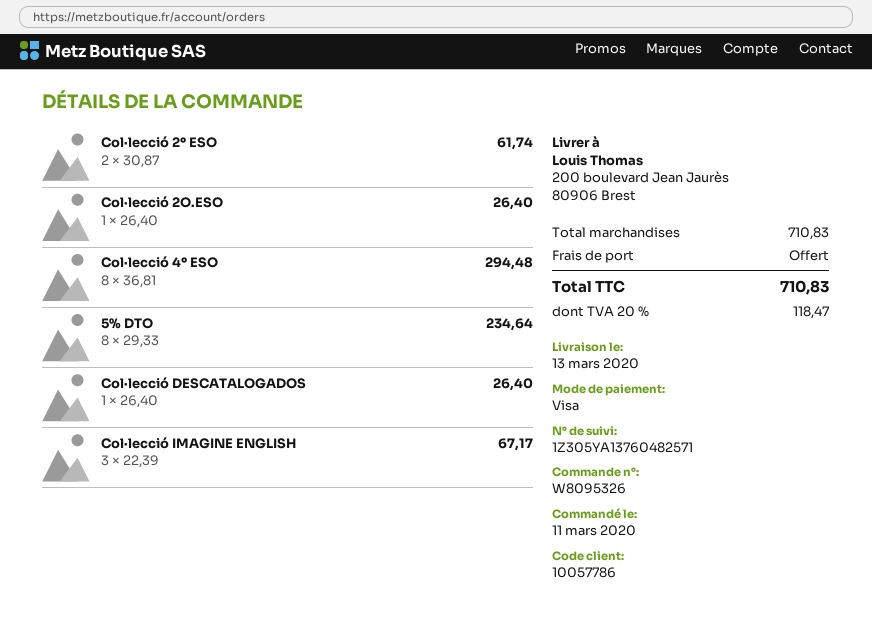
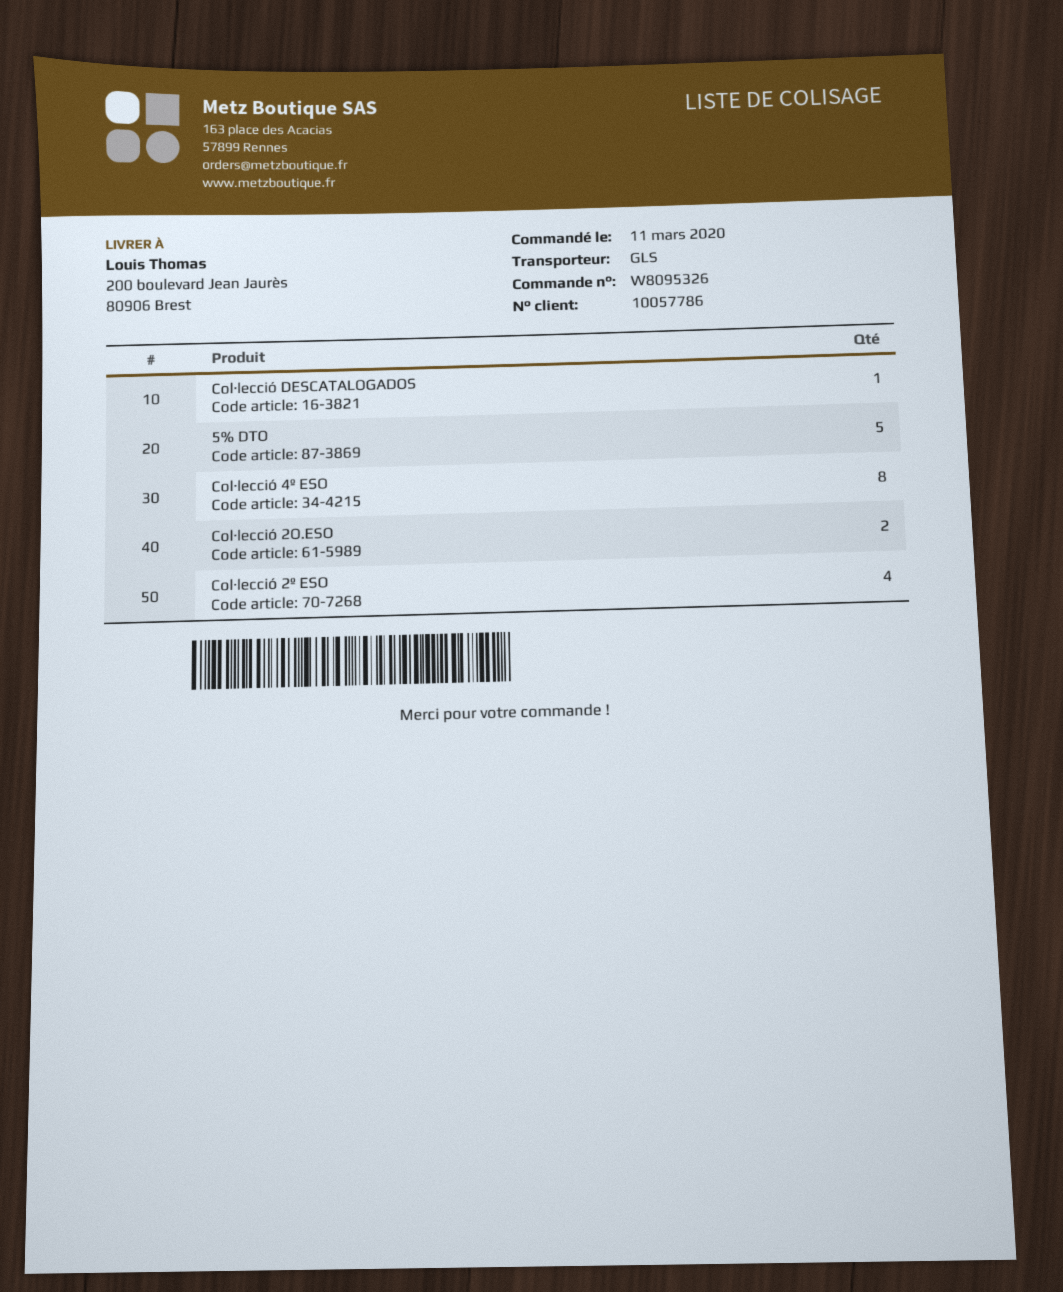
Col·lecció 2º ESO: 2 -> 4
Col·lecció 2O.ESO: 1 -> 2
5% DTO: 8 -> 5
Col·lecció IMAGINE ENGLISH: 3 -> none

